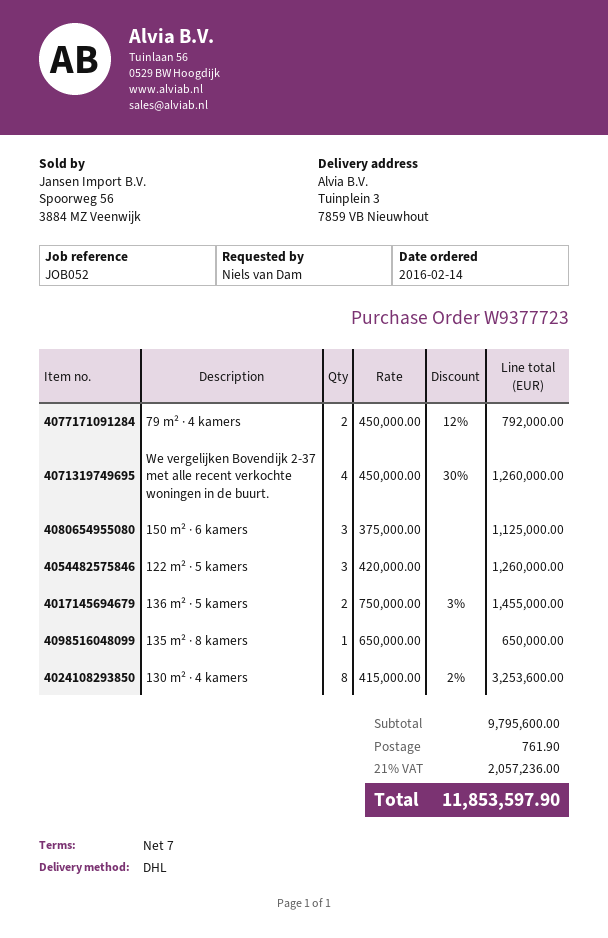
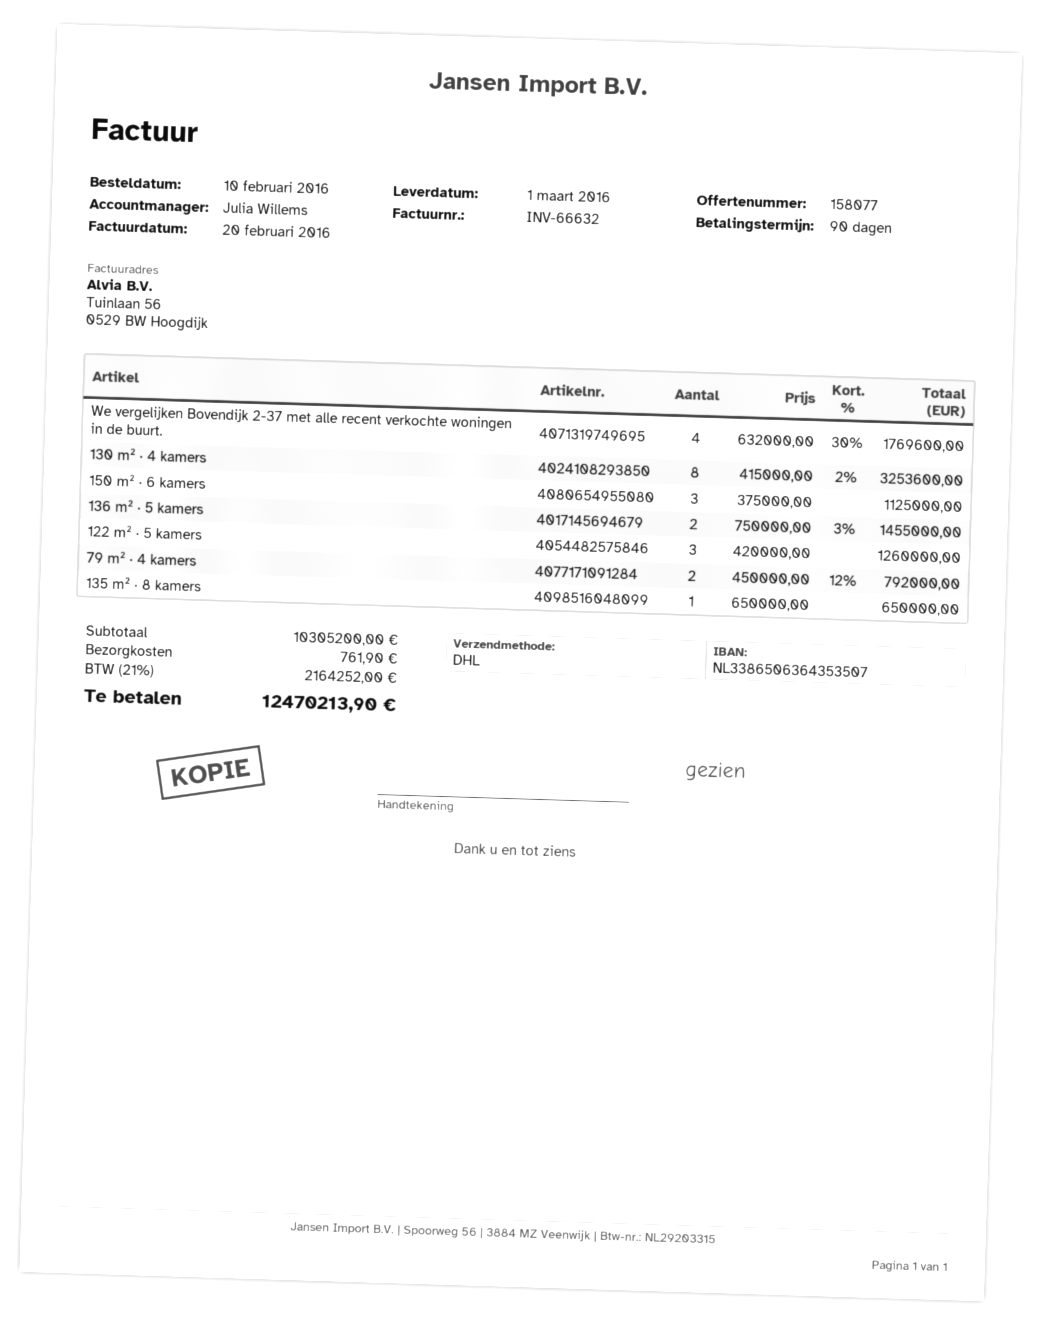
order date: 2016-02-14 -> 2016-02-10
payment terms: 7 days -> 90 days
We vergelijken Bovendijk 2-37 met alle recent verkochte woningen in de buurt.: 4 x 450000.00 - 30% = 1260000.00 -> 4 x 632000.00 - 30% = 1769600.00
subtotal: 9795600.00 -> 10305200.00
tax: 21% = 2057236.00 -> 21% = 2164252.00
total: 11853597.90 -> 12470213.90

